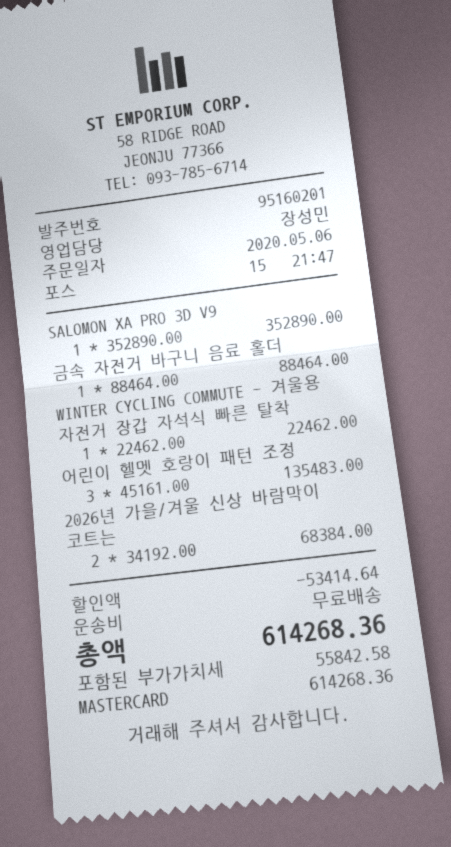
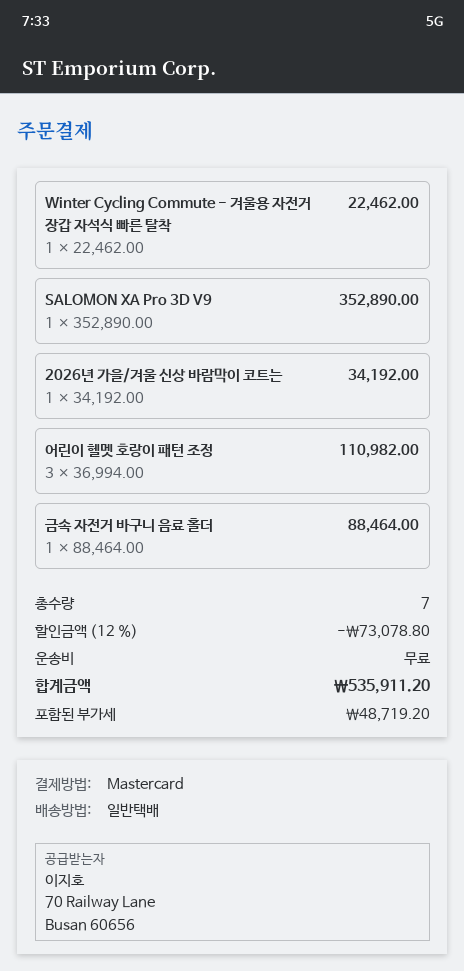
어린이 헬멧 호랑이 패턴 조정: 3 x 45161.00 = 135483.00 -> 3 x 36994.00 = 110982.00
2026년 가을/겨울 신상 바람막이 코트는: 2 x 34192.00 = 68384.00 -> 1 x 34192.00 = 34192.00
discount: 53414.64 -> 73078.80
tax: 55842.58 -> 48719.20
total: 614268.36 -> 535911.20

